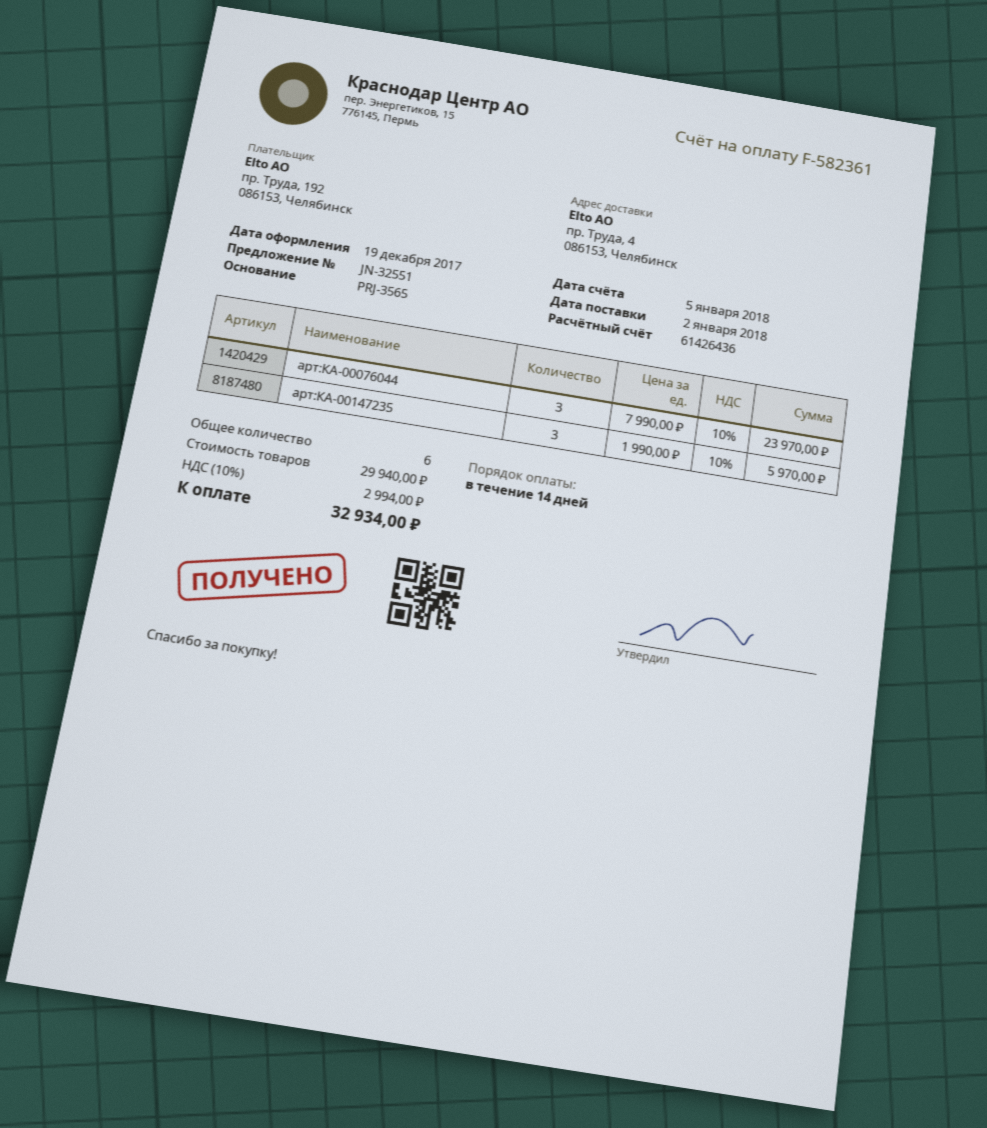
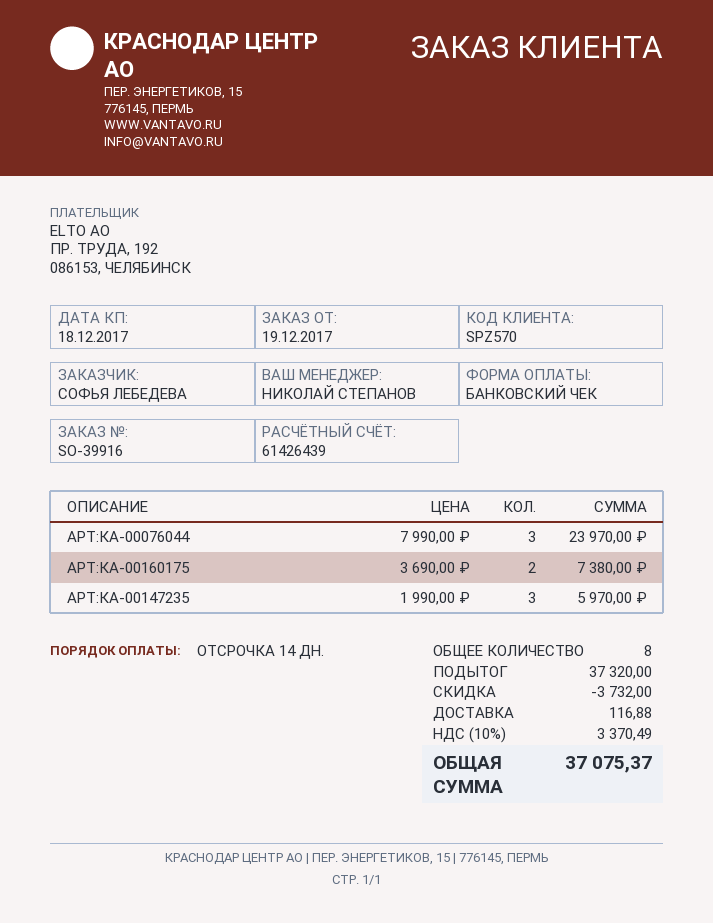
bank account: 61426436 -> 61426439
АРТ:КА-00160175: none -> 2 x 3690.00 = 7380.00
total quantity: 6 -> 8
subtotal: 29940.00 -> 37320.00
discount: none -> 3732.00
shipping: none -> 116.88
tax: 10% = 2994.00 -> 10% = 3370.49
total: 32934.00 -> 37075.37

